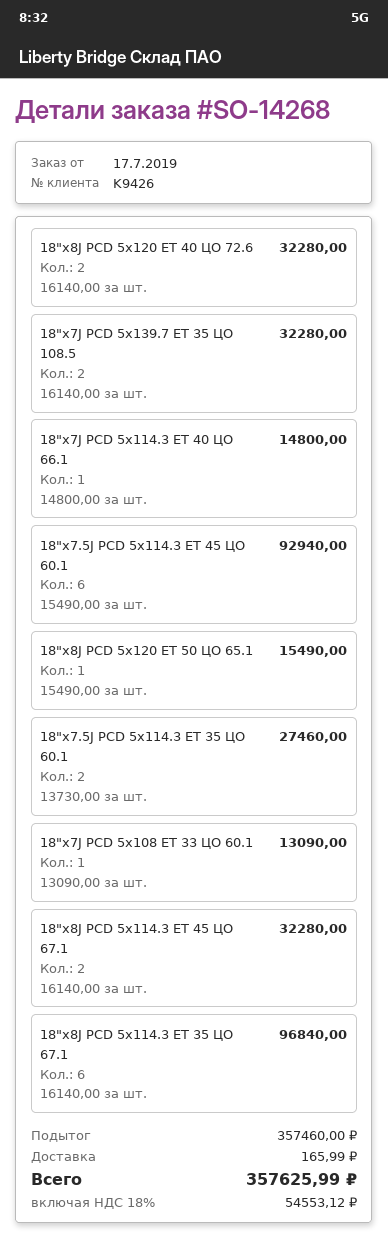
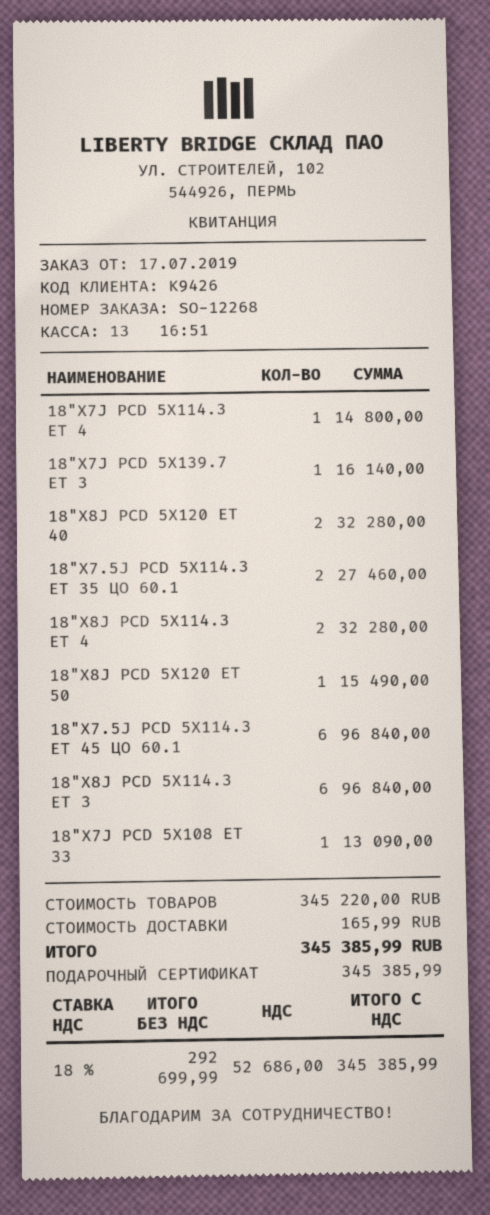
order number: SO-14268 -> SO-12268
18"x7J PCD 5x139.7 ЕТ 35 ЦО 108.5: 2 for 32280.00 -> 1 for 16140.00
18"x7.5J PCD 5x114.3 ЕТ 45 ЦО 60.1: 6 for 92940.00 -> 6 for 96840.00
subtotal: 357460.00 -> 345220.00
tax: 18% = 54553.12 -> 18% = 52686.00
total: 357625.99 -> 345385.99

